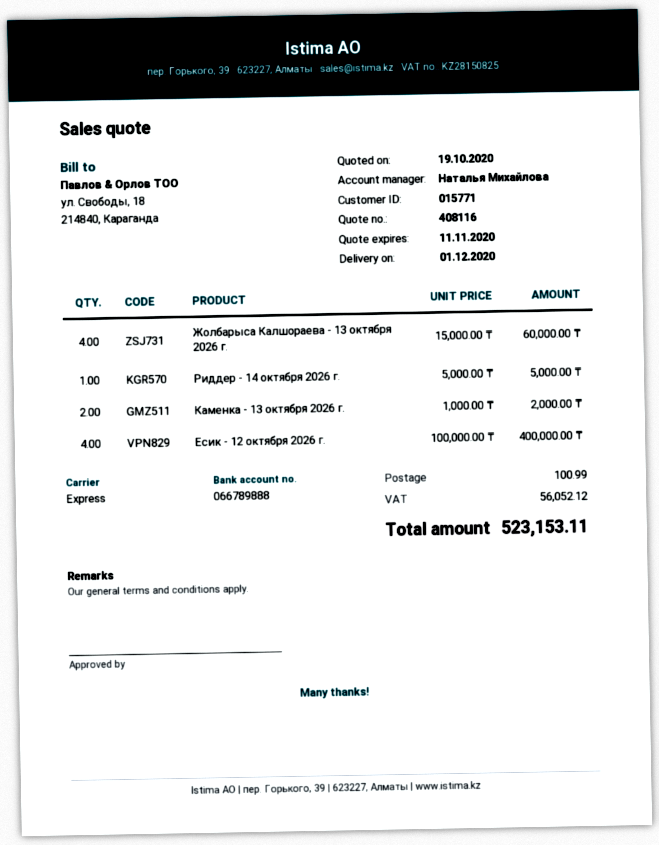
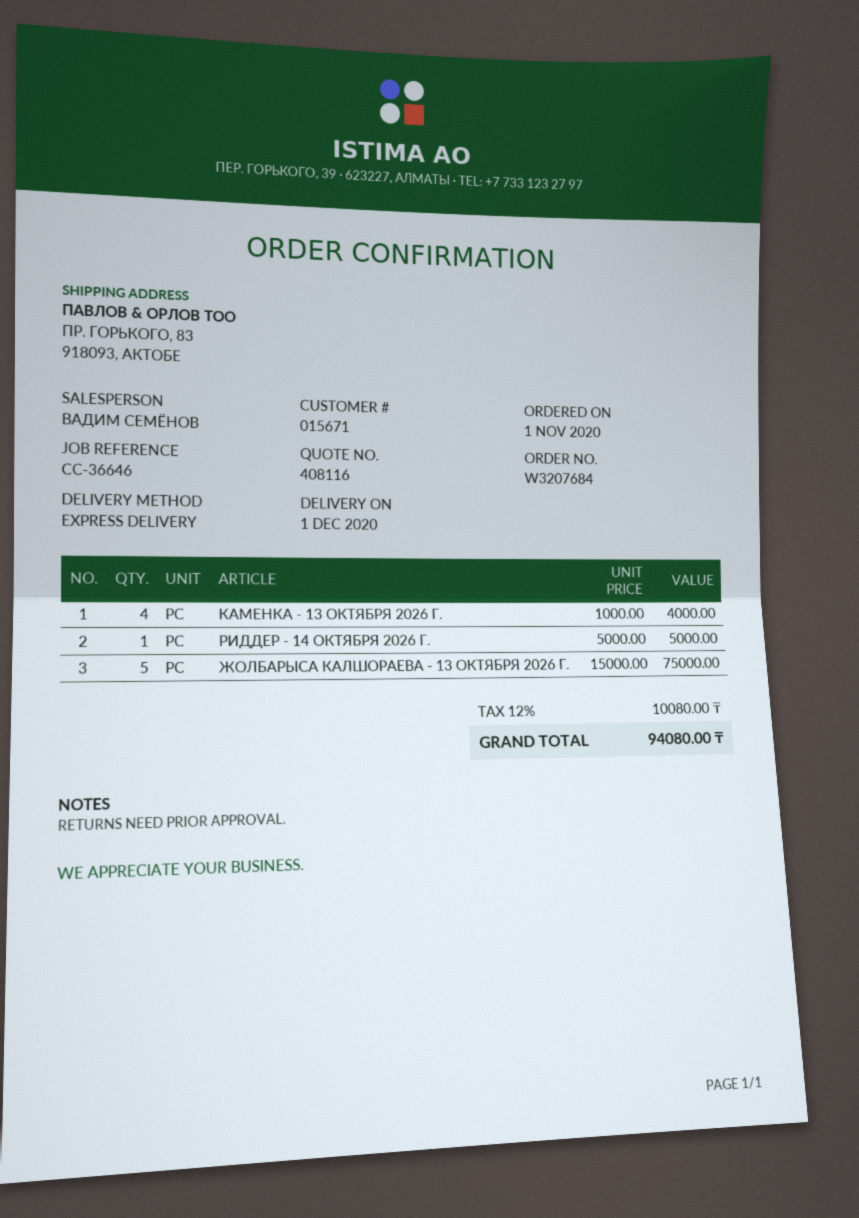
customer number: 015771 -> 015671
sales rep: Наталья Михайлова -> ВАДИМ СЕМЁНОВ
Жолбарыса Калшораева - 13 октября 2026 г.: 4 x 15000.00 = 60000.00 -> 5 x 15000.00 = 75000.00
Каменка - 13 октября 2026 г.: 2 x 1000.00 = 2000.00 -> 4 x 1000.00 = 4000.00
Есик - 12 октября 2026 г.: 4 x 100000.00 = 400000.00 -> none
shipping: 100.99 -> none
tax: 56052.12 -> 10080.00
total: 523153.11 -> 94080.00

